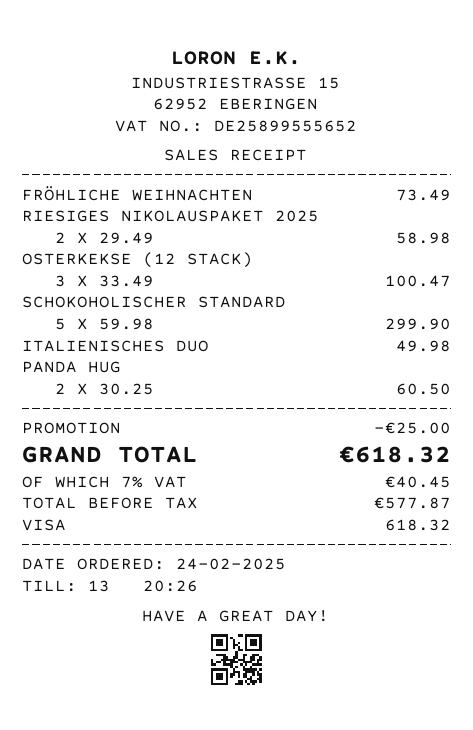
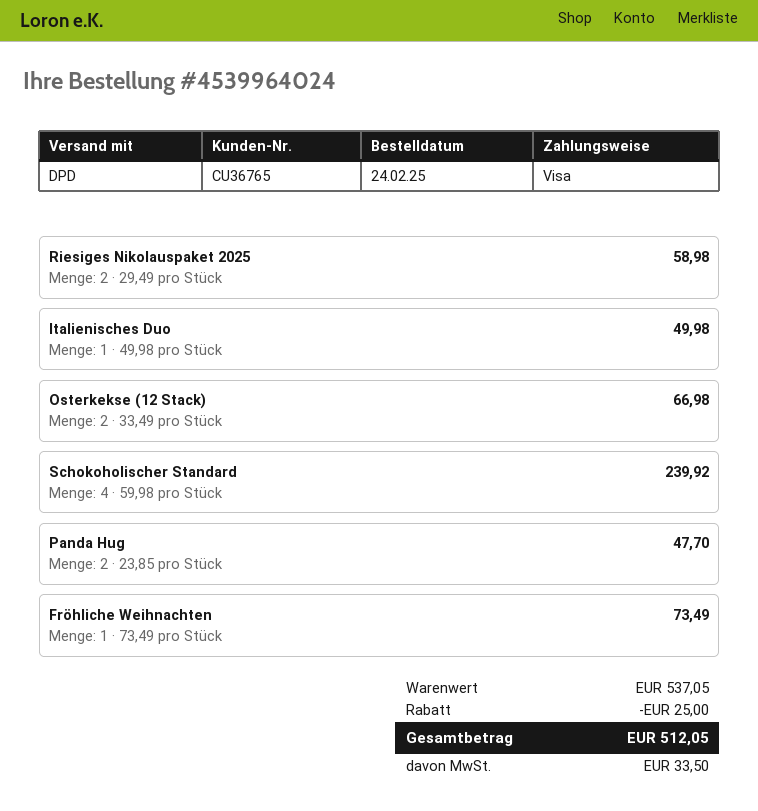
OSTERKEKSE (12 STACK): 3 x 33.49 = 100.47 -> 2 x 33.49 = 66.98
SCHOKOHOLISCHER STANDARD: 5 x 59.98 = 299.90 -> 4 x 59.98 = 239.92
PANDA HUG: 2 x 30.25 = 60.50 -> 2 x 23.85 = 47.70
tax: 40.45 -> 33.50
total: 618.32 -> 512.05

